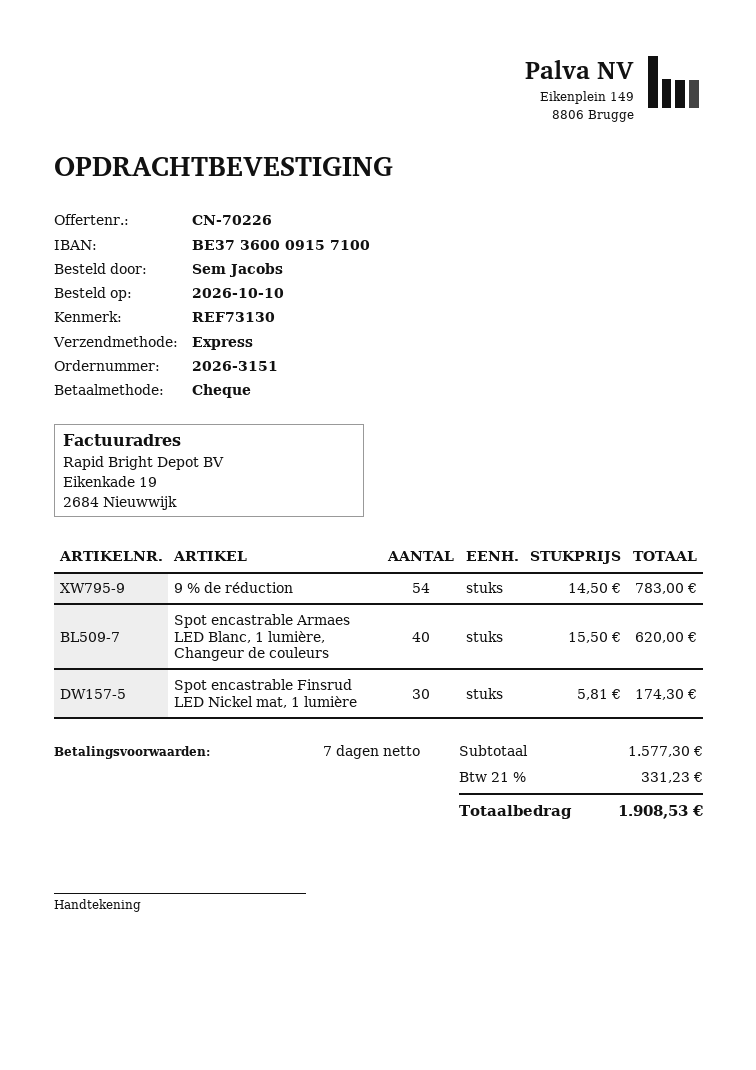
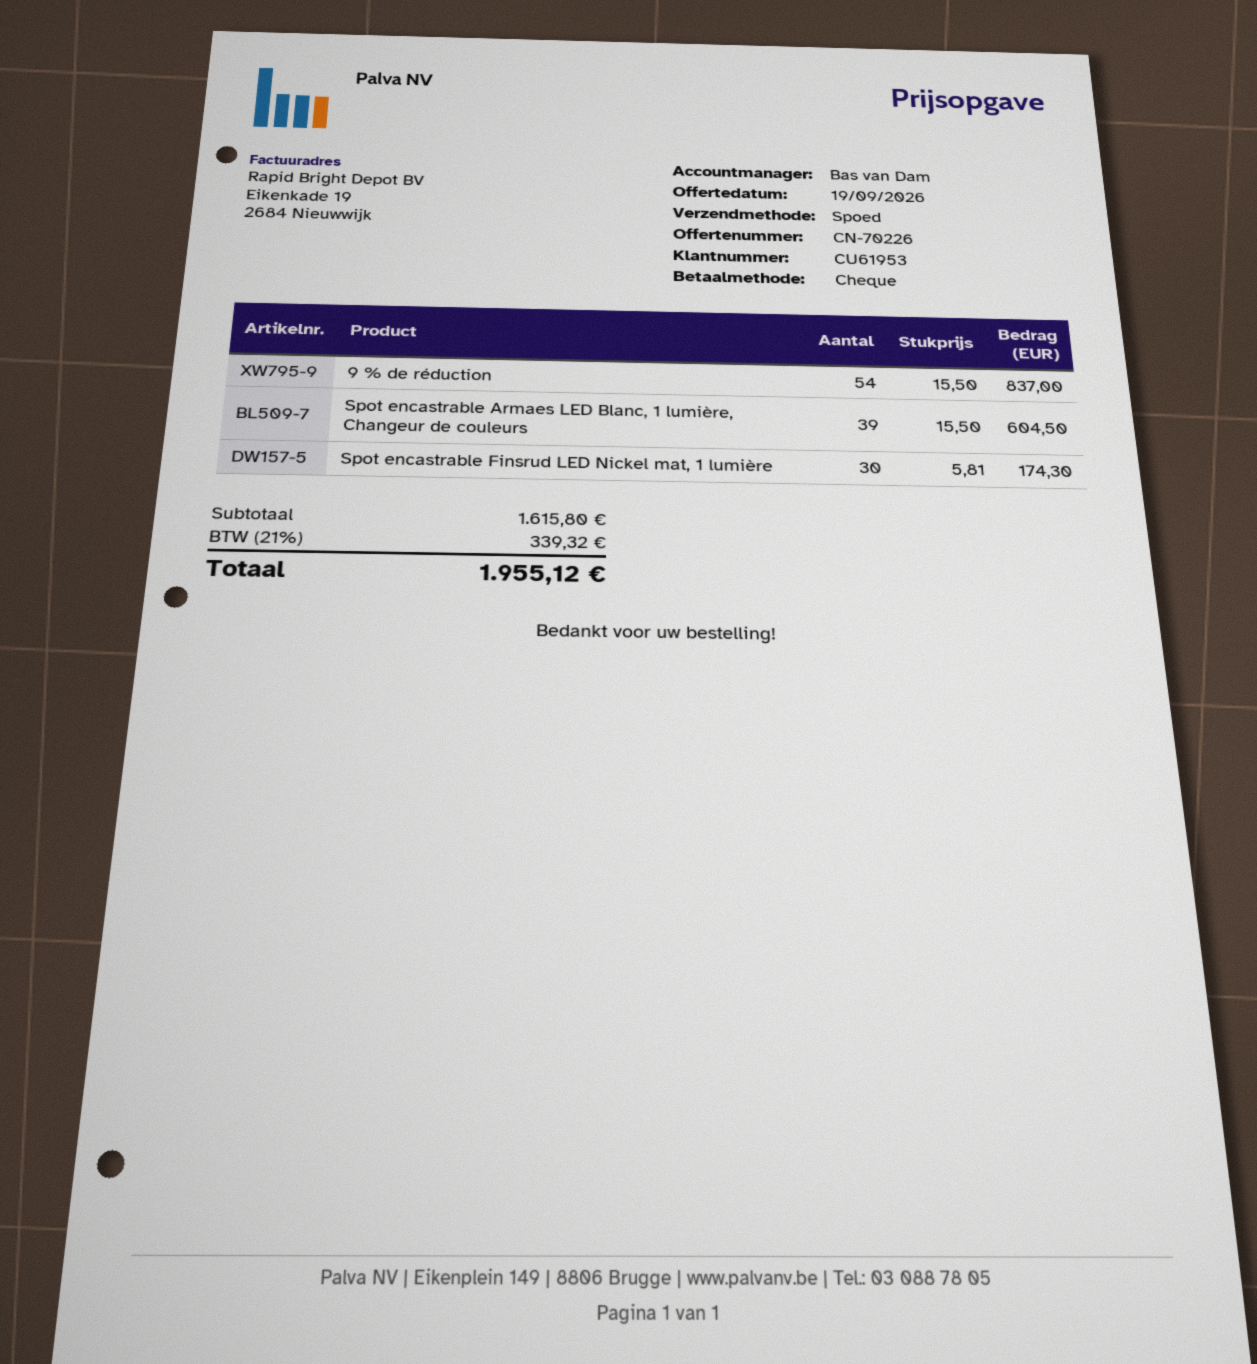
9 % de réduction: 54 x 14.50 = 783.00 -> 54 x 15.50 = 837.00
Spot encastrable Armaes LED Blanc, 1 lumière, Changeur de couleurs: 40 x 15.50 = 620.00 -> 39 x 15.50 = 604.50
subtotal: 1577.30 -> 1615.80
tax: 21% = 331.23 -> 21% = 339.32
total: 1908.53 -> 1955.12

